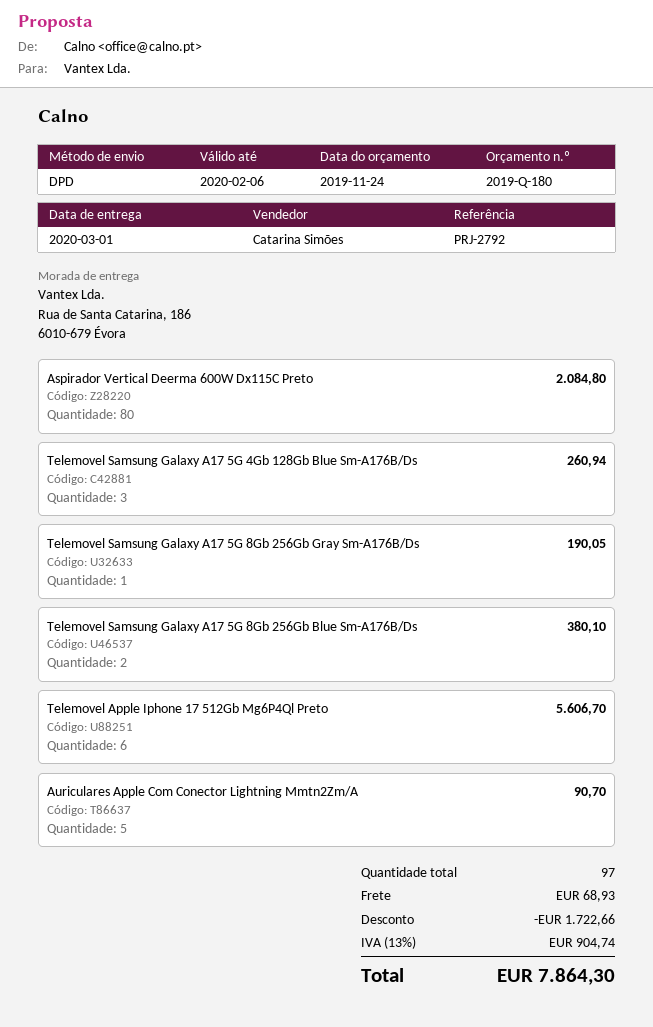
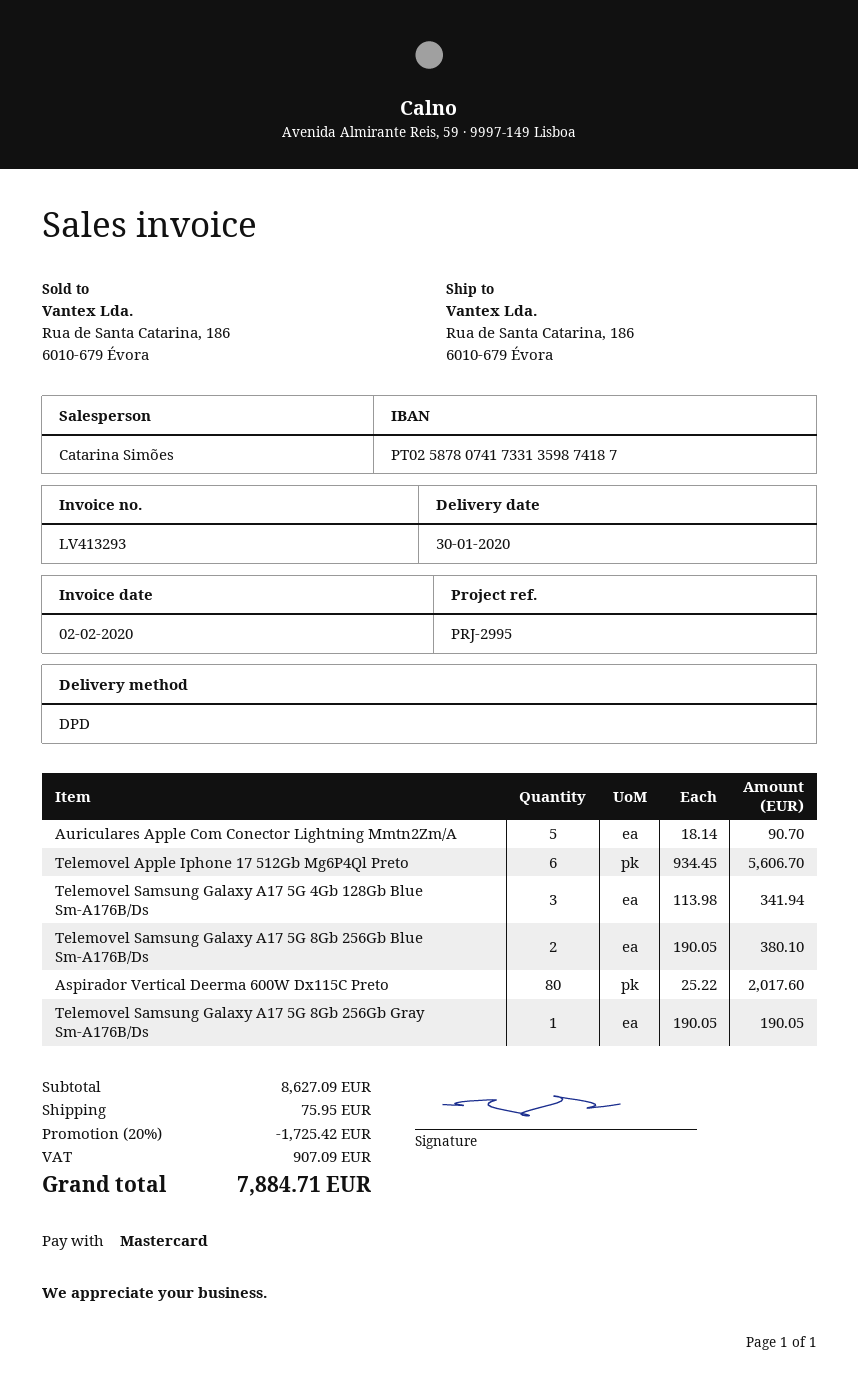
delivery date: 2020-03-01 -> 2020-01-30
reference: PRJ-2792 -> PRJ-2995
Aspirador Vertical Deerma 600W Dx115C Preto: 80 for 2084.80 -> 80 for 2017.60
Telemovel Samsung Galaxy A17 5G 4Gb 128Gb Blue Sm-A176B/Ds: 3 for 260.94 -> 3 for 341.94
discount: 1722.66 -> 1725.42
shipping: 68.93 -> 75.95
tax: 904.74 -> 907.09
total: 7864.30 -> 7884.71

